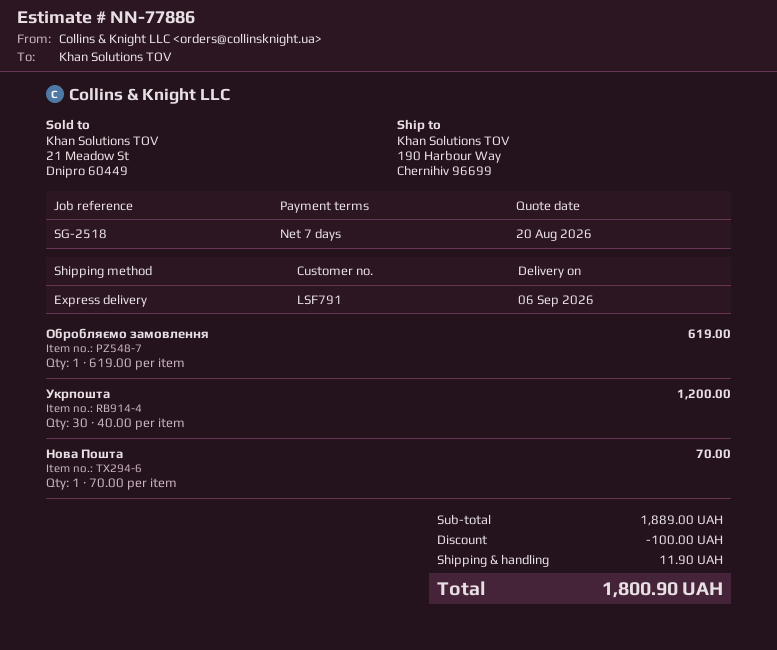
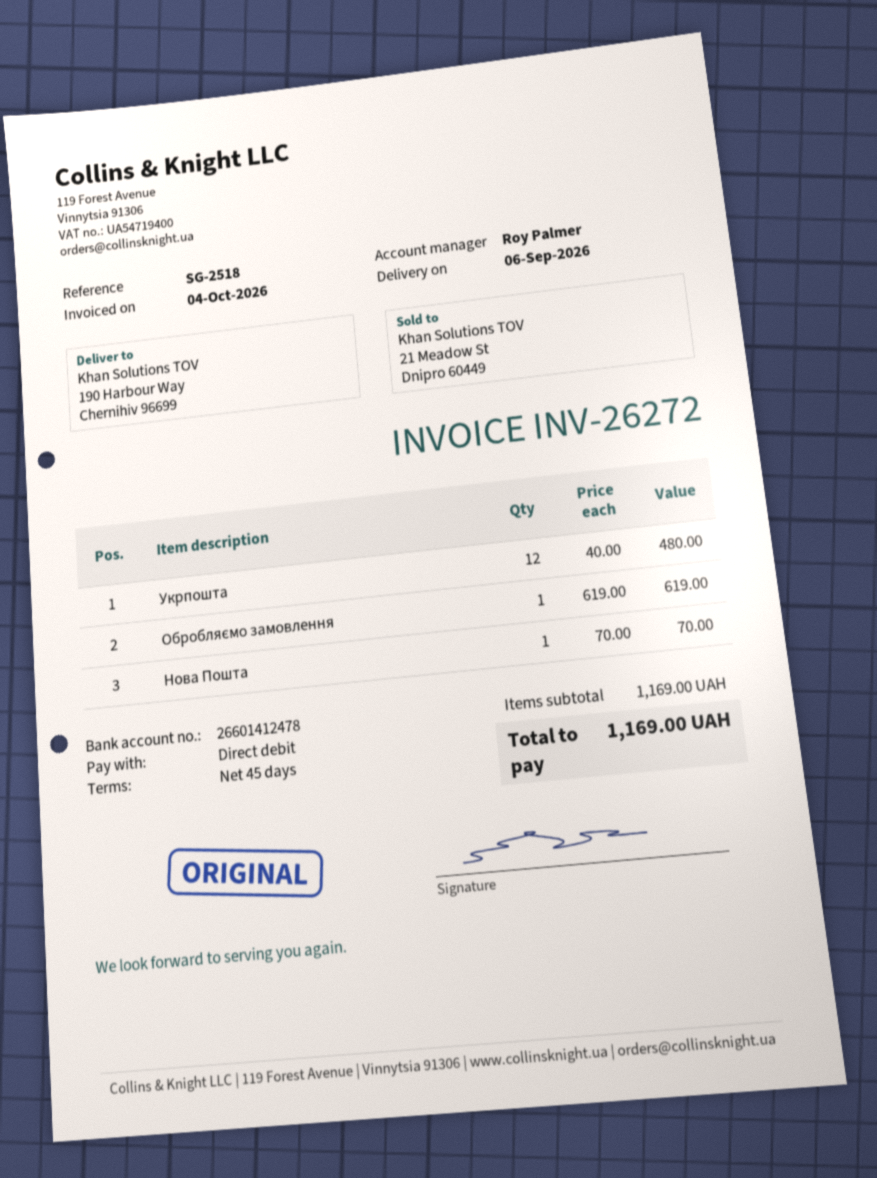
payment terms: 7 days -> 45 days
Укрпошта: 30 x 40.00 = 1200.00 -> 12 x 40.00 = 480.00
subtotal: 1889.00 -> 1169.00
discount: 100.00 -> none
shipping: 11.90 -> none
total: 1800.90 -> 1169.00

